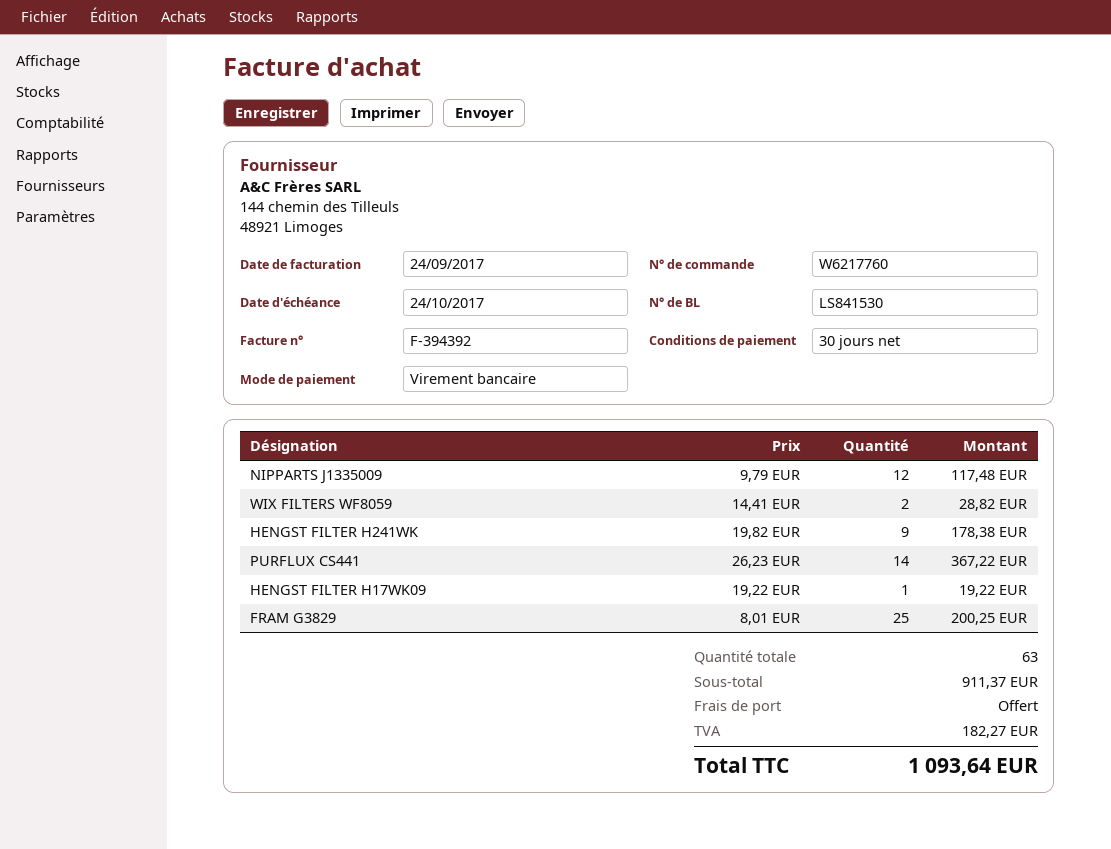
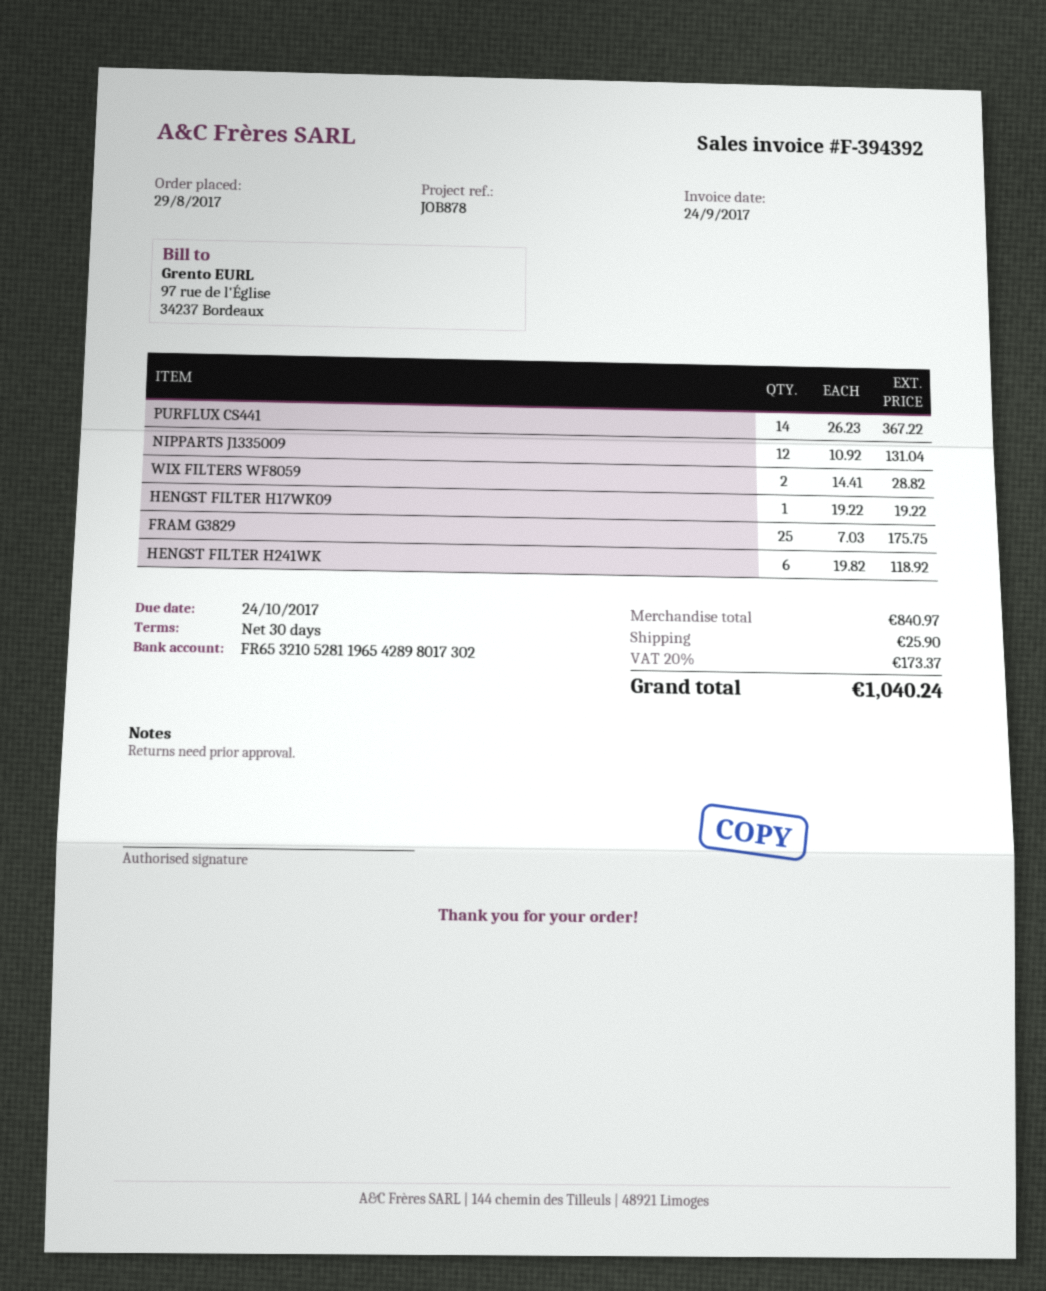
NIPPARTS J1335009: 12 x 9.79 = 117.48 -> 12 x 10.92 = 131.04
HENGST FILTER H241WK: 9 x 19.82 = 178.38 -> 6 x 19.82 = 118.92
FRAM G3829: 25 x 8.01 = 200.25 -> 25 x 7.03 = 175.75
subtotal: 911.37 -> 840.97
shipping: 0.00 -> 25.90
tax: 182.27 -> 173.37
total: 1093.64 -> 1040.24

